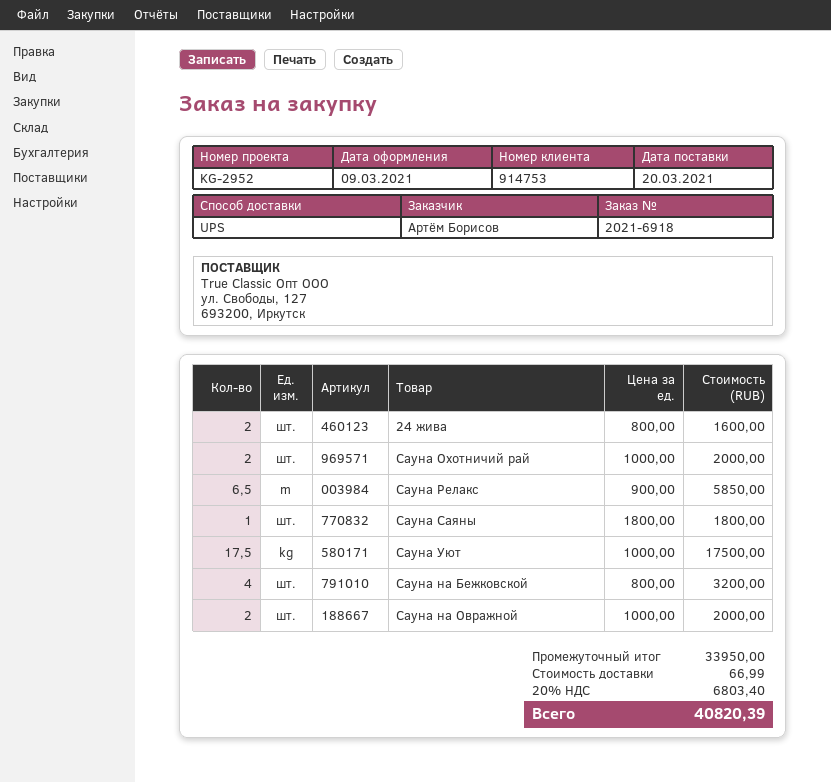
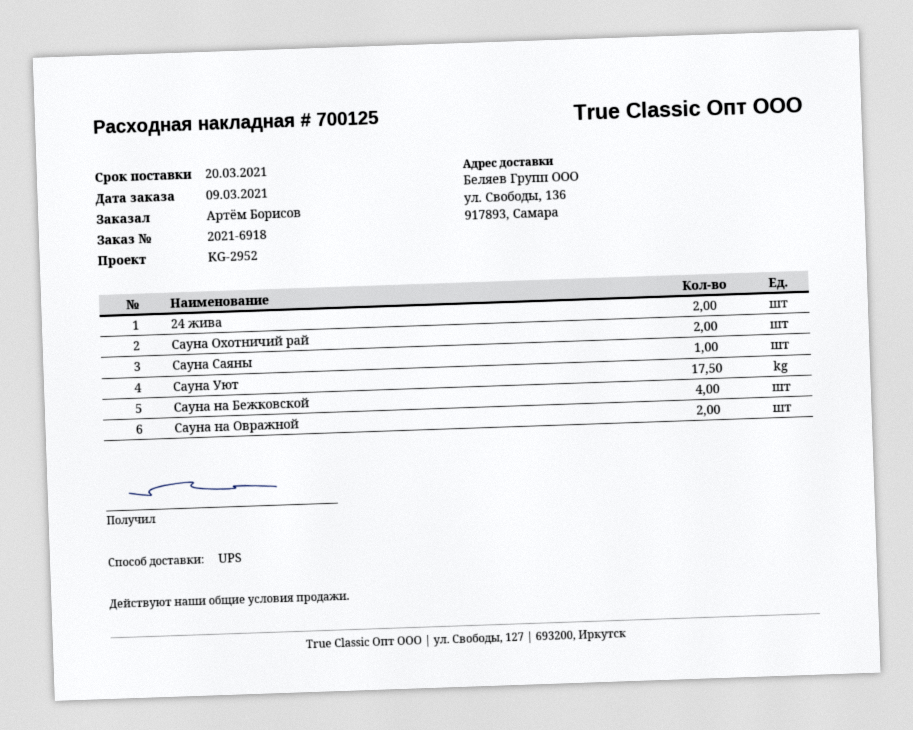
Сауна Релакс: 6.5 -> none

